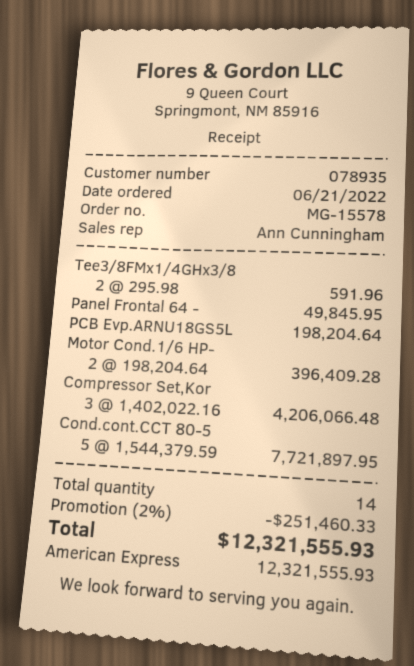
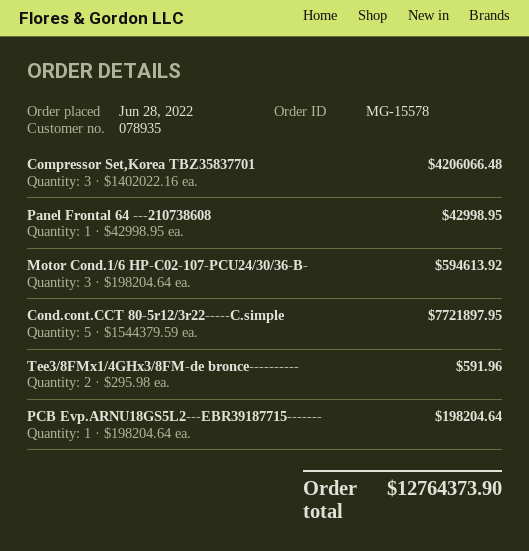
order date: 2022-06-21 -> 2022-06-28
Panel Frontal 64 -: 1 x 49845.95 = 49845.95 -> 1 x 42998.95 = 42998.95
Motor Cond.1/6 HP-: 2 x 198204.64 = 396409.28 -> 3 x 198204.64 = 594613.92
discount: 2% = 251460.33 -> none
total: 12321555.93 -> 12764373.90

